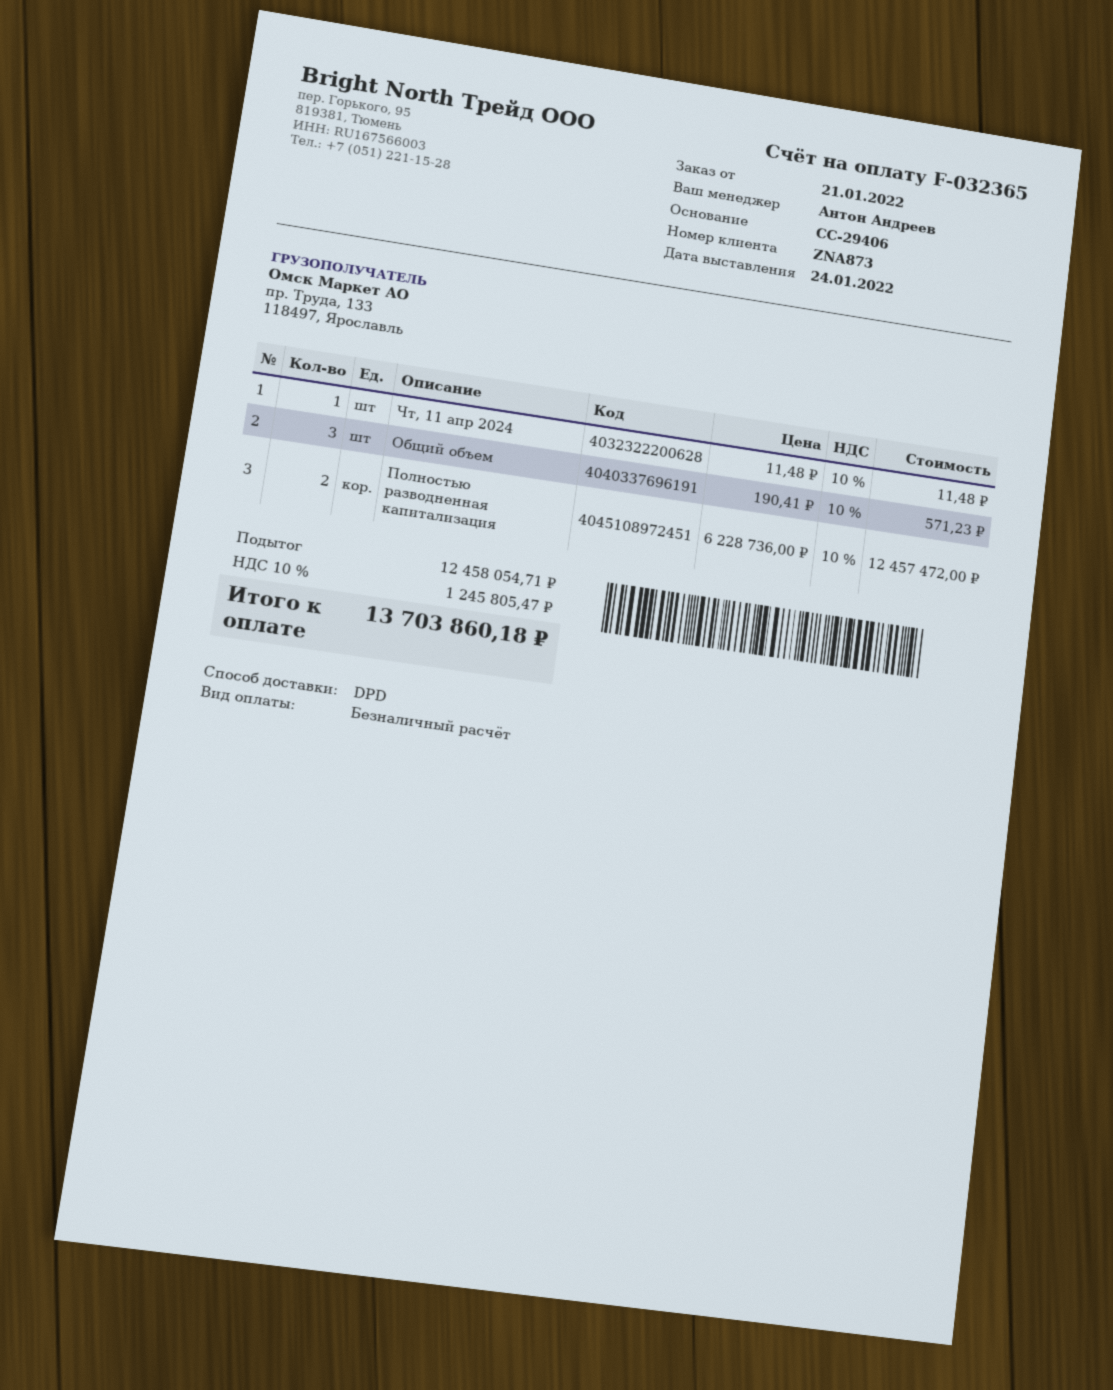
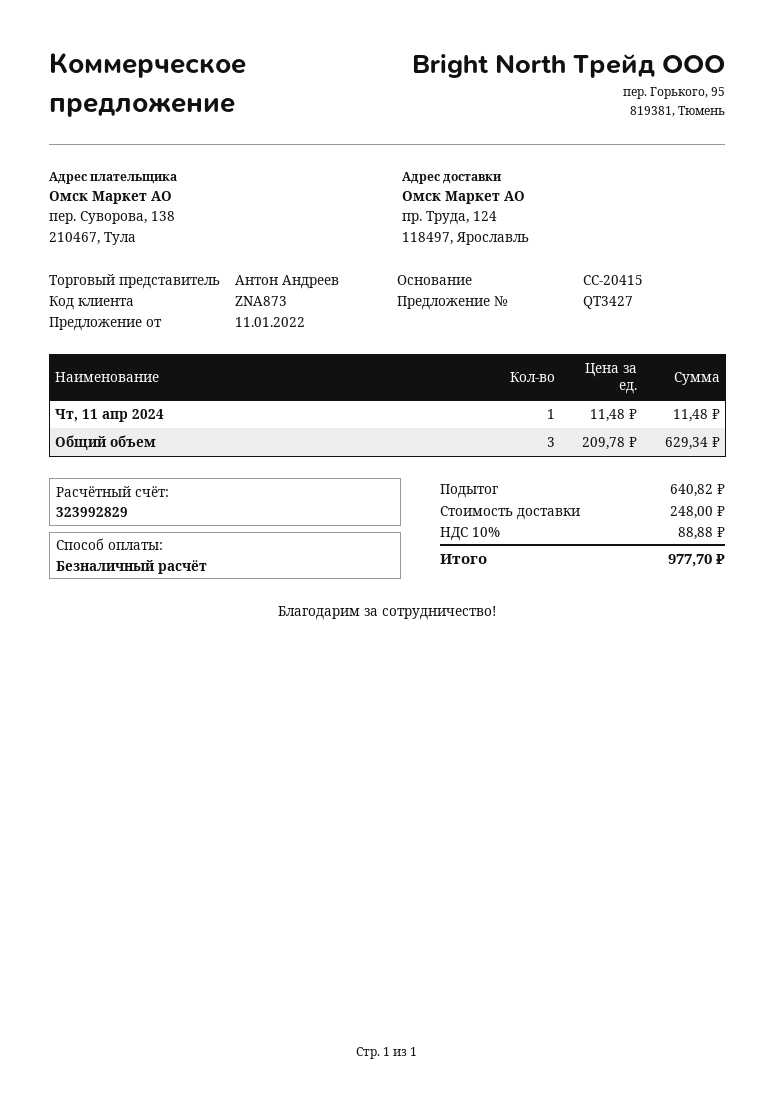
reference: CC-29406 -> CC-20415
ship to: пр. Труда, 133, 118497, Ярославль -> пр. Труда, 124, 118497, Ярославль
Общий объем: 3 x 190.41 = 571.23 -> 3 x 209.78 = 629.34
Полностью разводненная капитализация: 2 x 6228736.00 = 12457472.00 -> none
subtotal: 12458054.71 -> 640.82
shipping: none -> 248.00
tax: 10% = 1245805.47 -> 10% = 88.88
total: 13703860.18 -> 977.70

